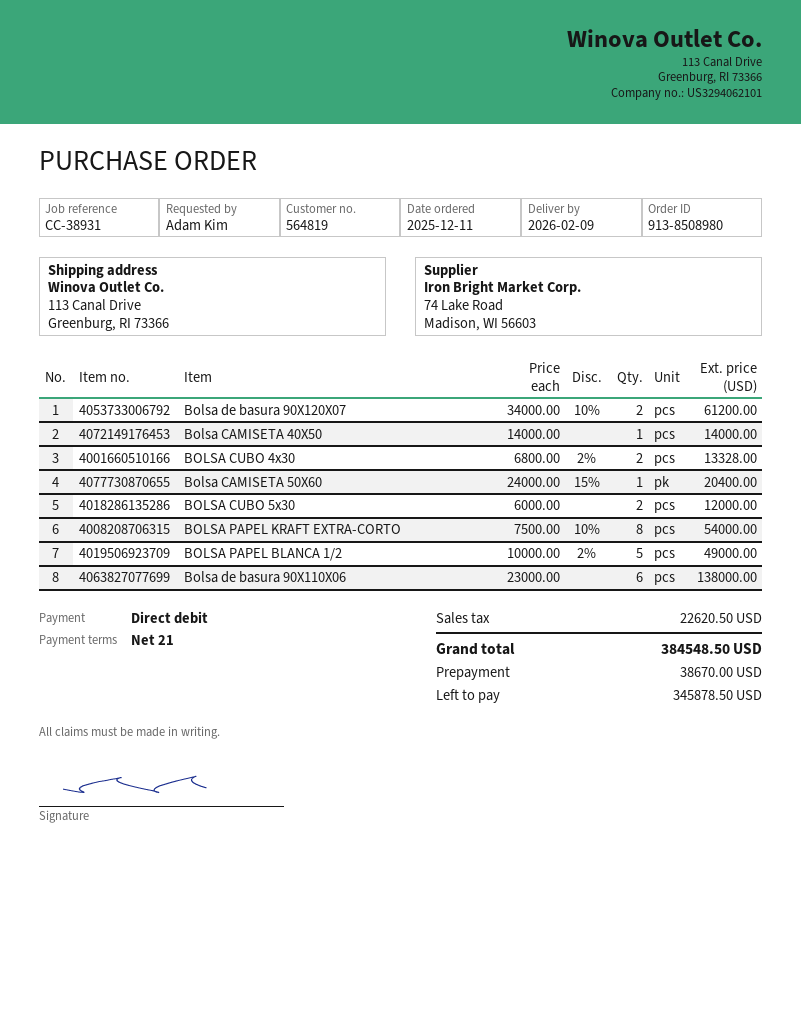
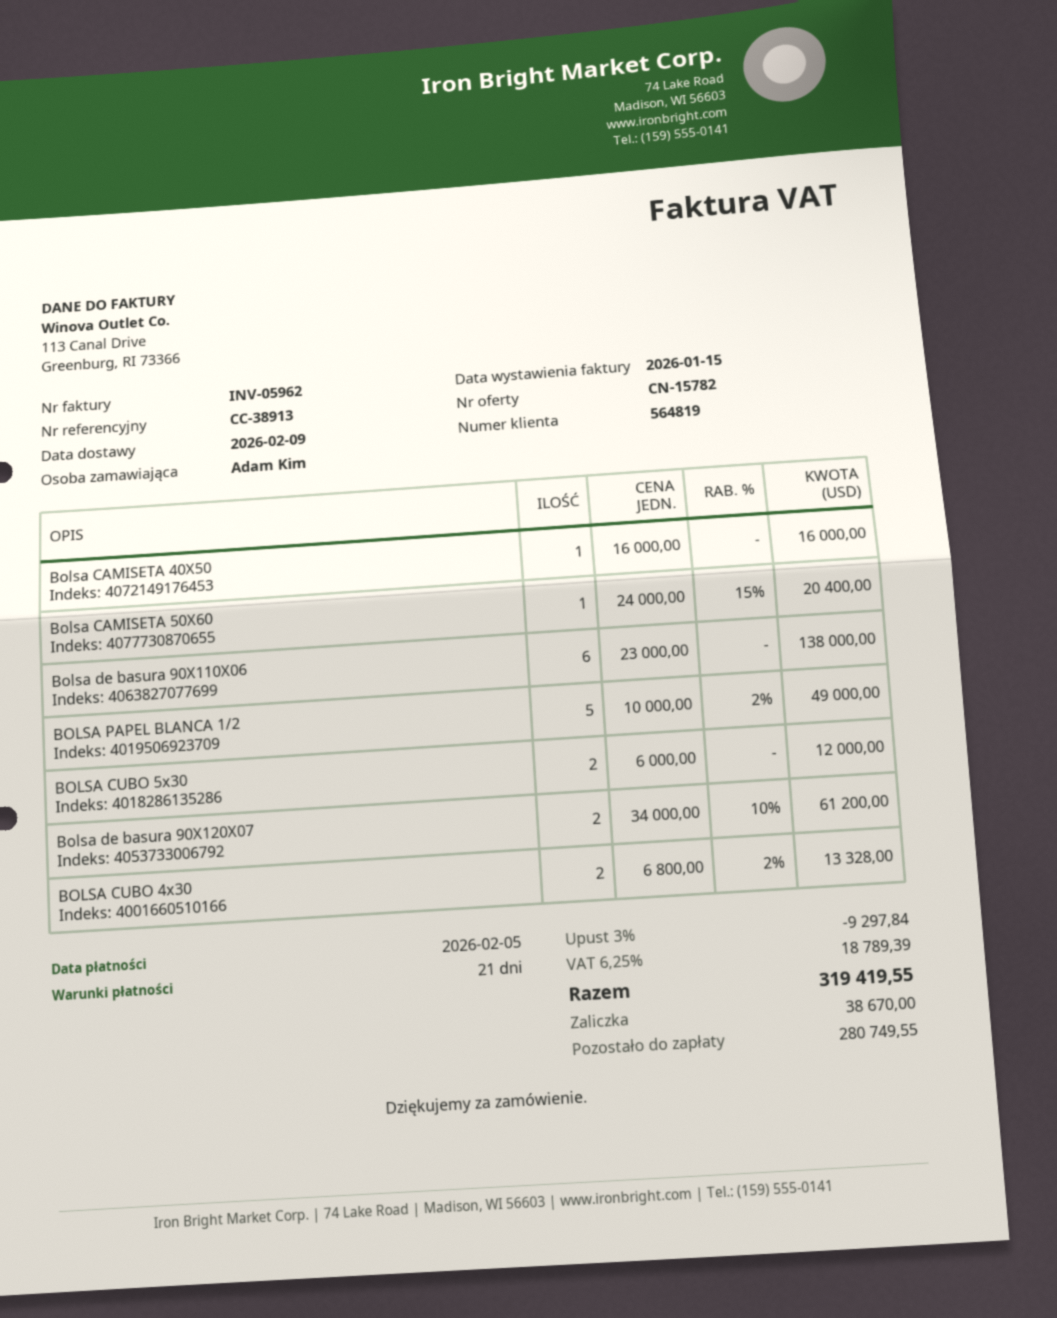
reference: CC-38931 -> CC-38913
Bolsa CAMISETA 40X50: 1 x 14000.00 = 14000.00 -> 1 x 16000.00 = 16000.00
BOLSA PAPEL KRAFT EXTRA-CORTO: 8 x 7500.00 - 10% = 54000.00 -> none
discount: none -> 3% = 9297.84
tax: 22620.50 -> 18789.39
total: 384548.50 -> 319419.55
balance: 345878.50 -> 280749.55

